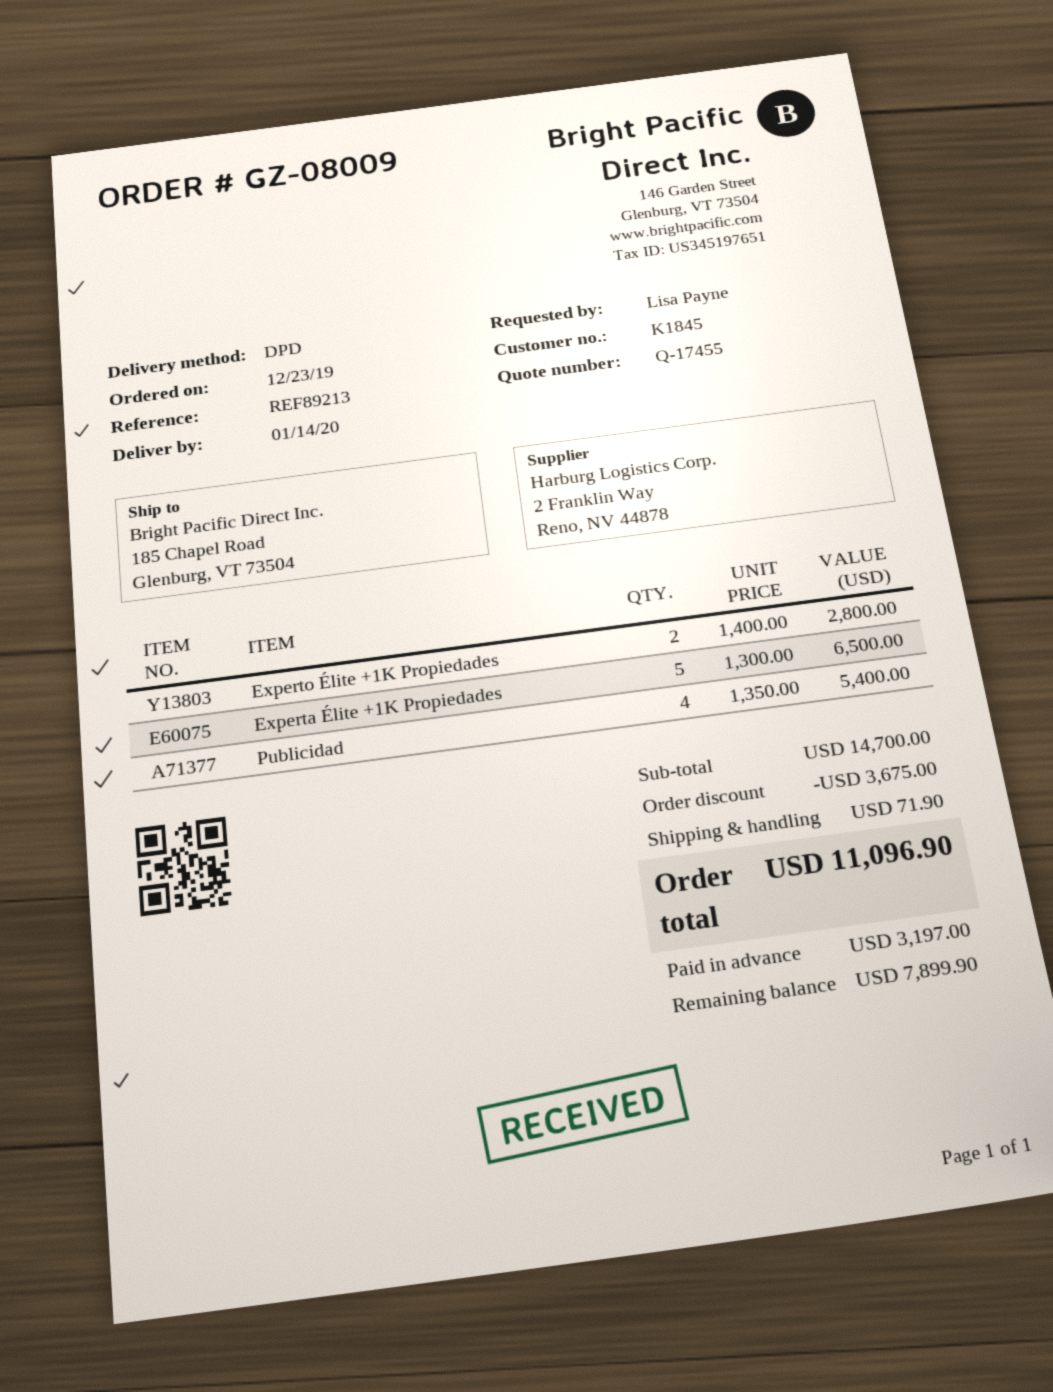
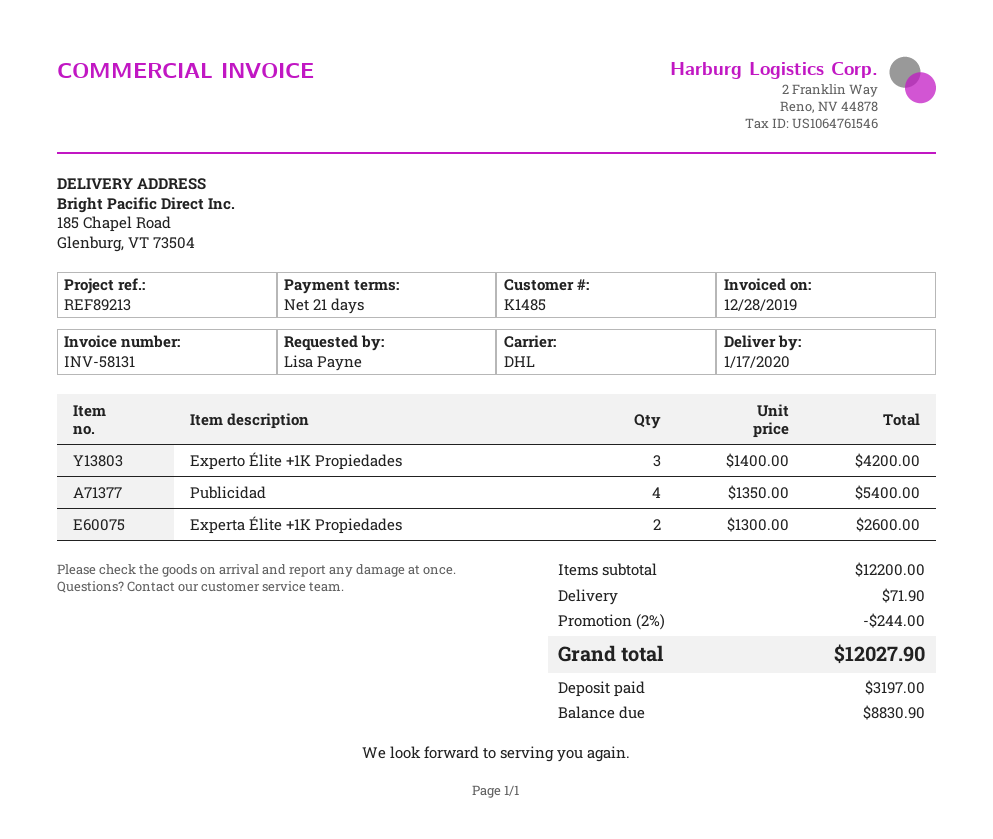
delivery date: 2020-01-14 -> 2020-01-17
customer number: K1845 -> K1485
shipping method: DPD -> DHL
Experto Élite +1K Propiedades: 2 x 1400.00 = 2800.00 -> 3 x 1400.00 = 4200.00
Experta Élite +1K Propiedades: 5 x 1300.00 = 6500.00 -> 2 x 1300.00 = 2600.00
subtotal: 14700.00 -> 12200.00
discount: 3675.00 -> 244.00
total: 11096.90 -> 12027.90
balance: 7899.90 -> 8830.90

